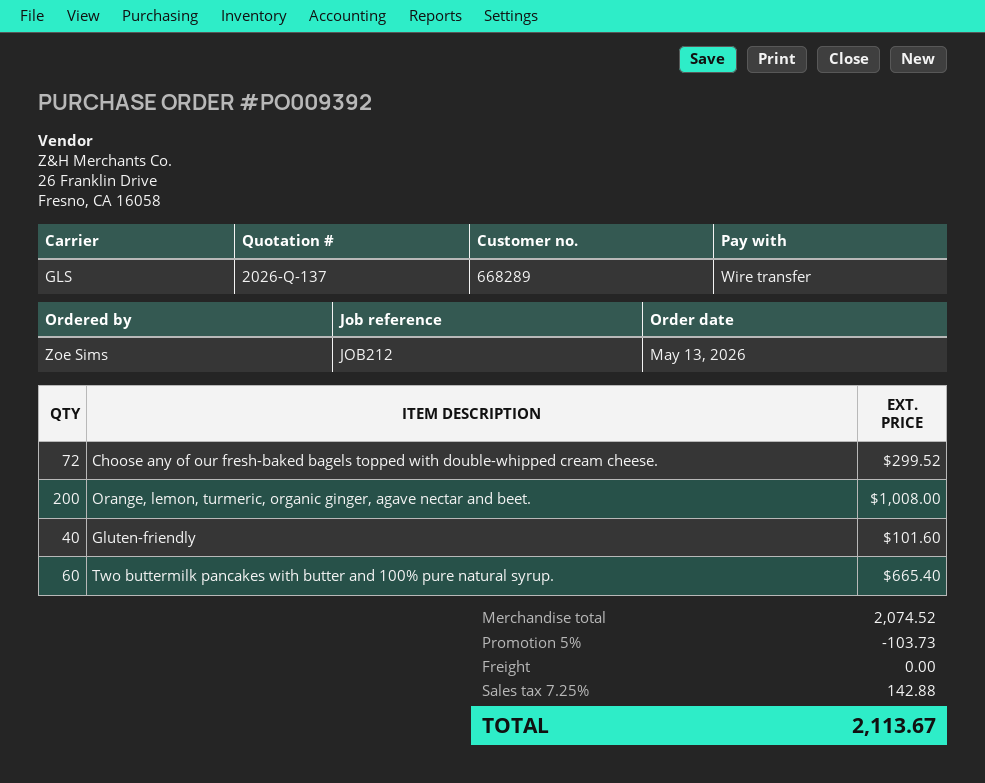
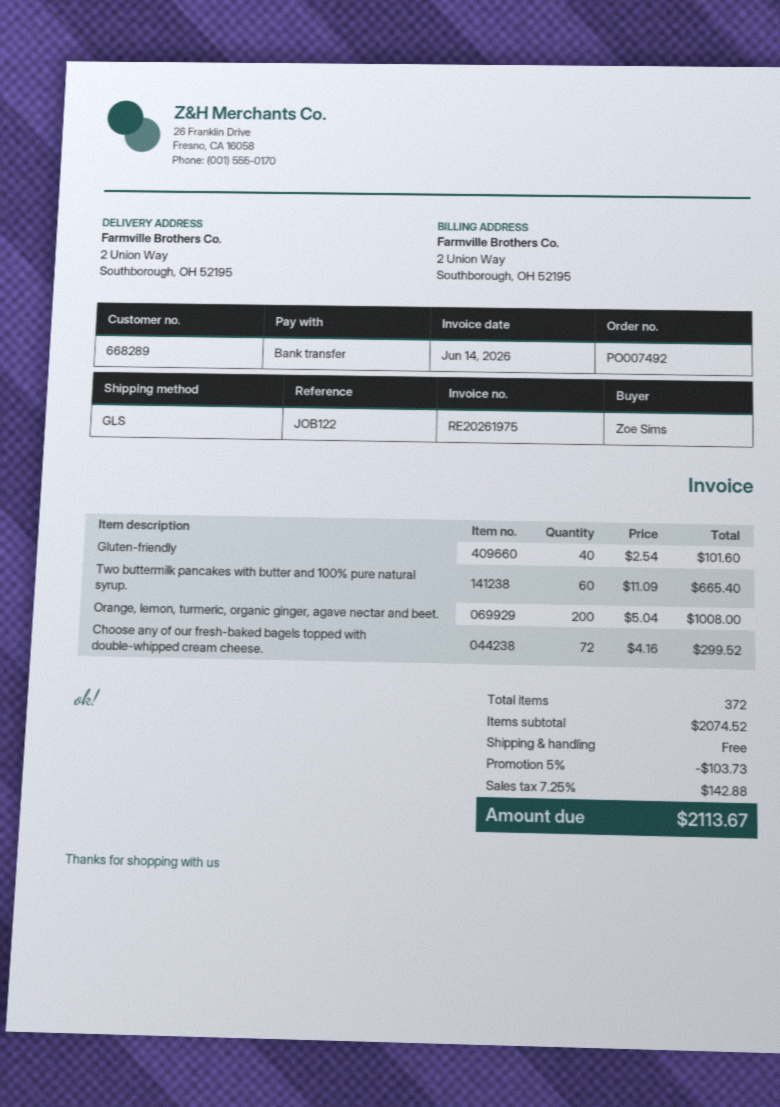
order number: PO009392 -> PO007492
reference: JOB212 -> JOB122

